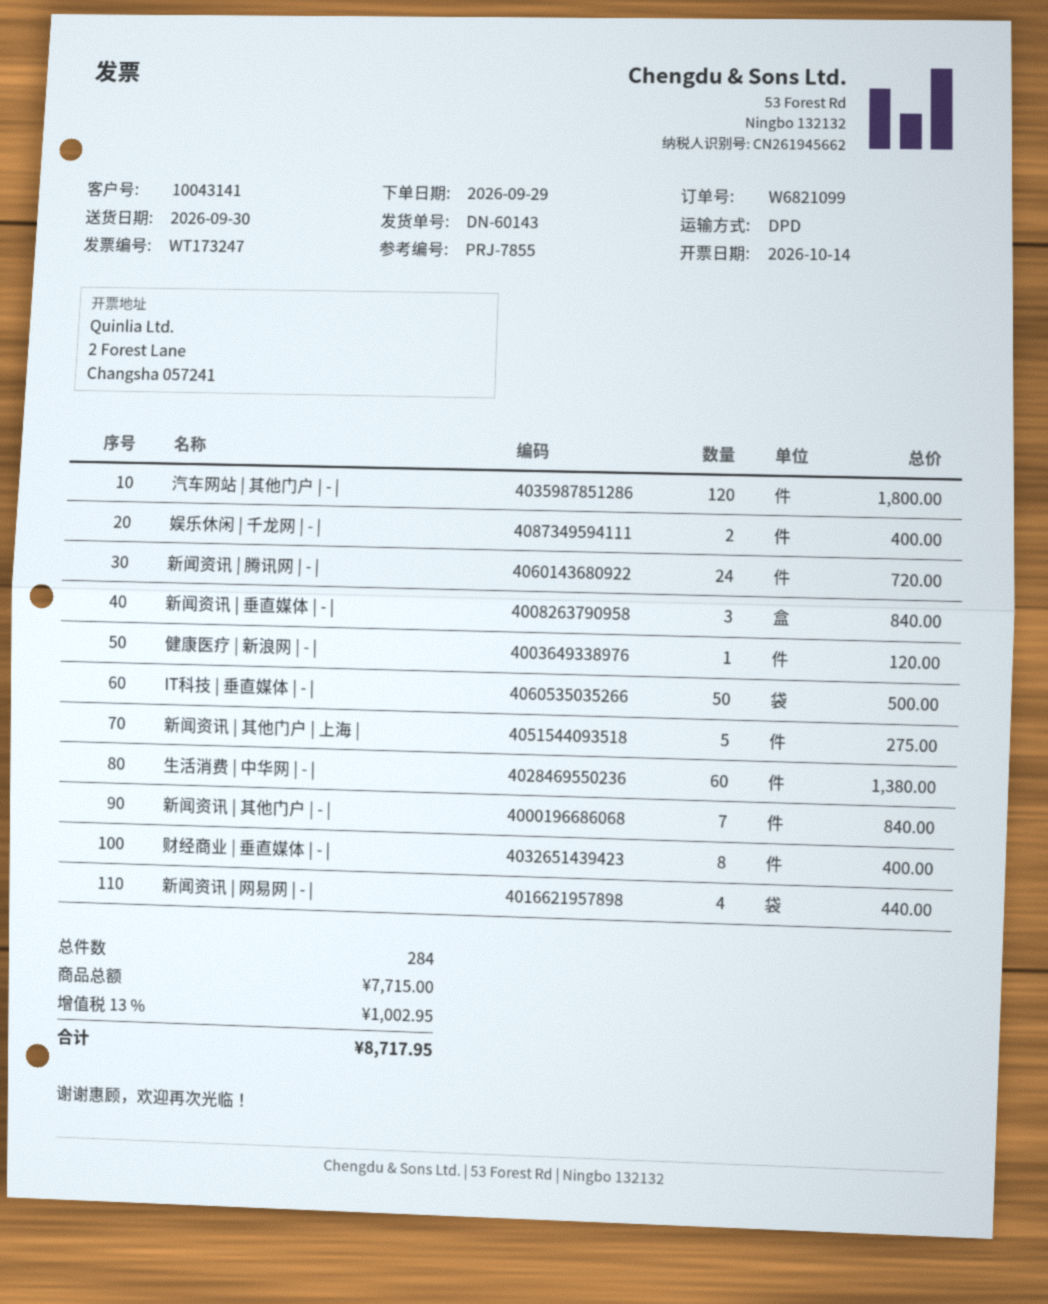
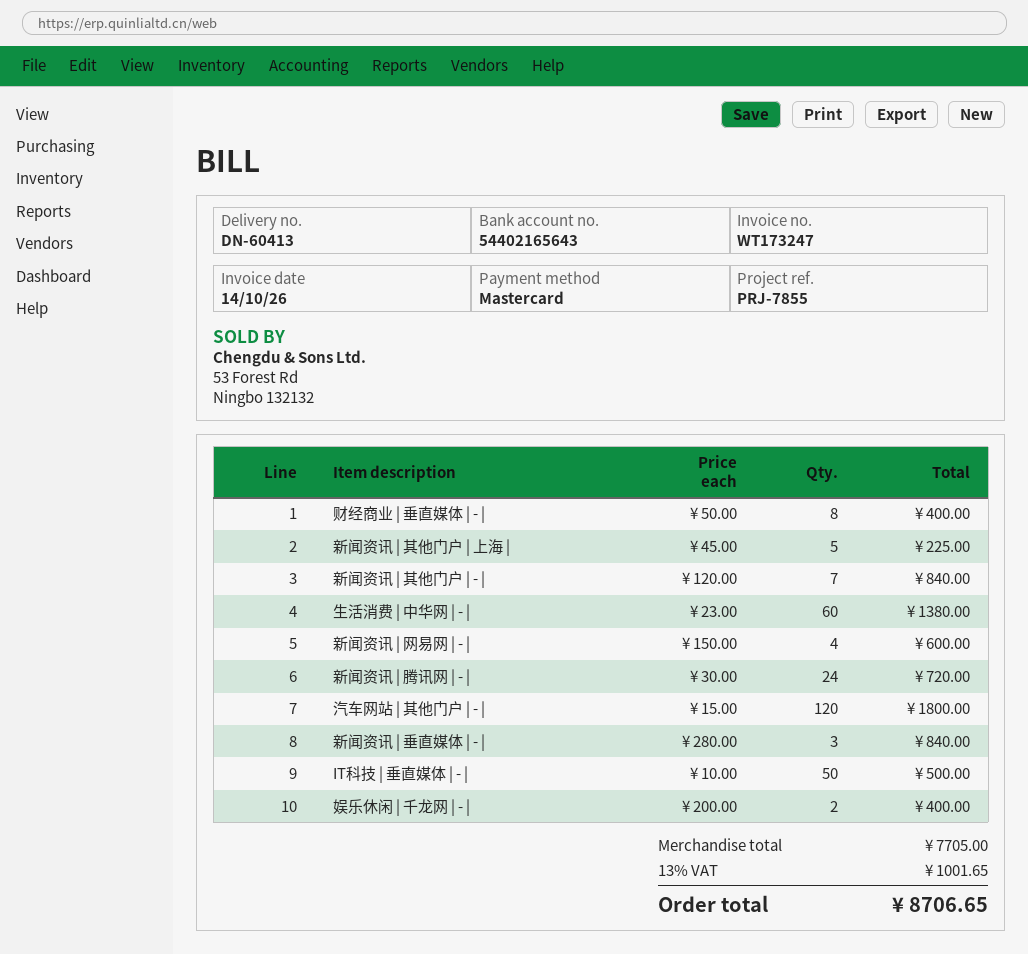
delivery note number: DN-60143 -> DN-60413
健康医疗 | 新浪网 | - |: 1 for 120.00 -> none
新闻资讯 | 其他门户 | 上海 |: 5 for 275.00 -> 5 for 225.00
新闻资讯 | 网易网 | - |: 4 for 440.00 -> 4 for 600.00
subtotal: 7715.00 -> 7705.00
tax: 13% = 1002.95 -> 13% = 1001.65
total: 8717.95 -> 8706.65

